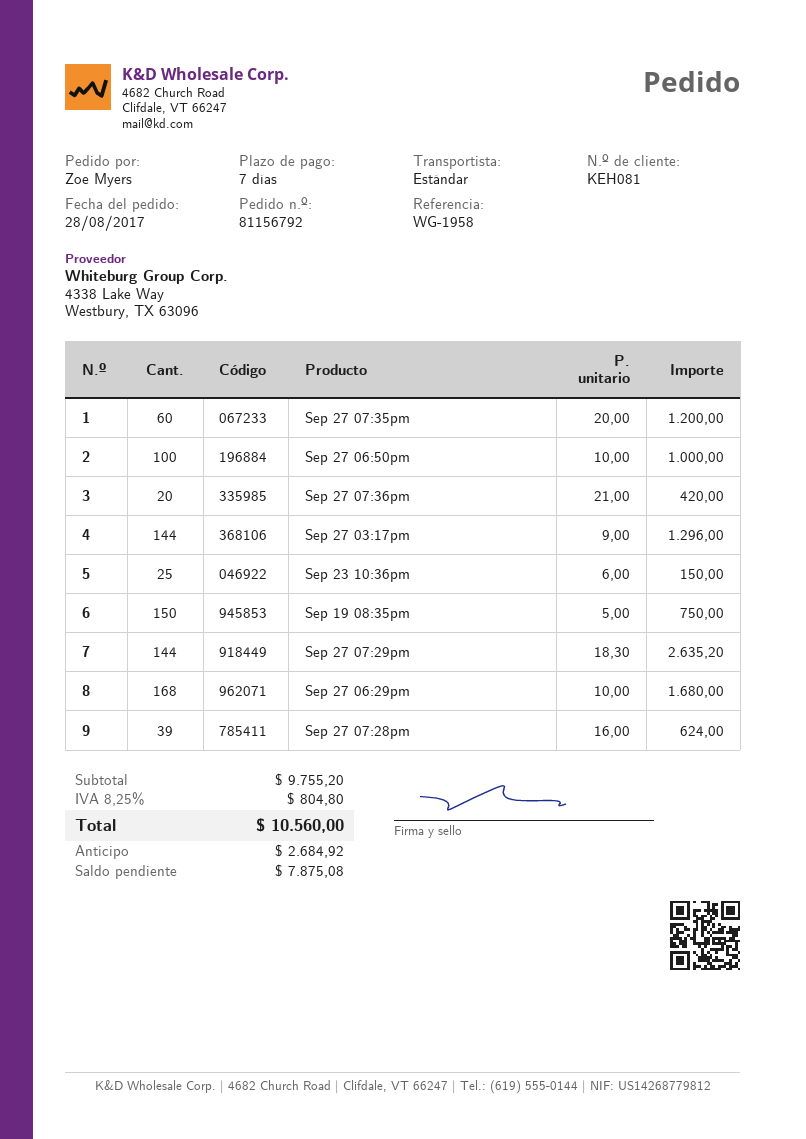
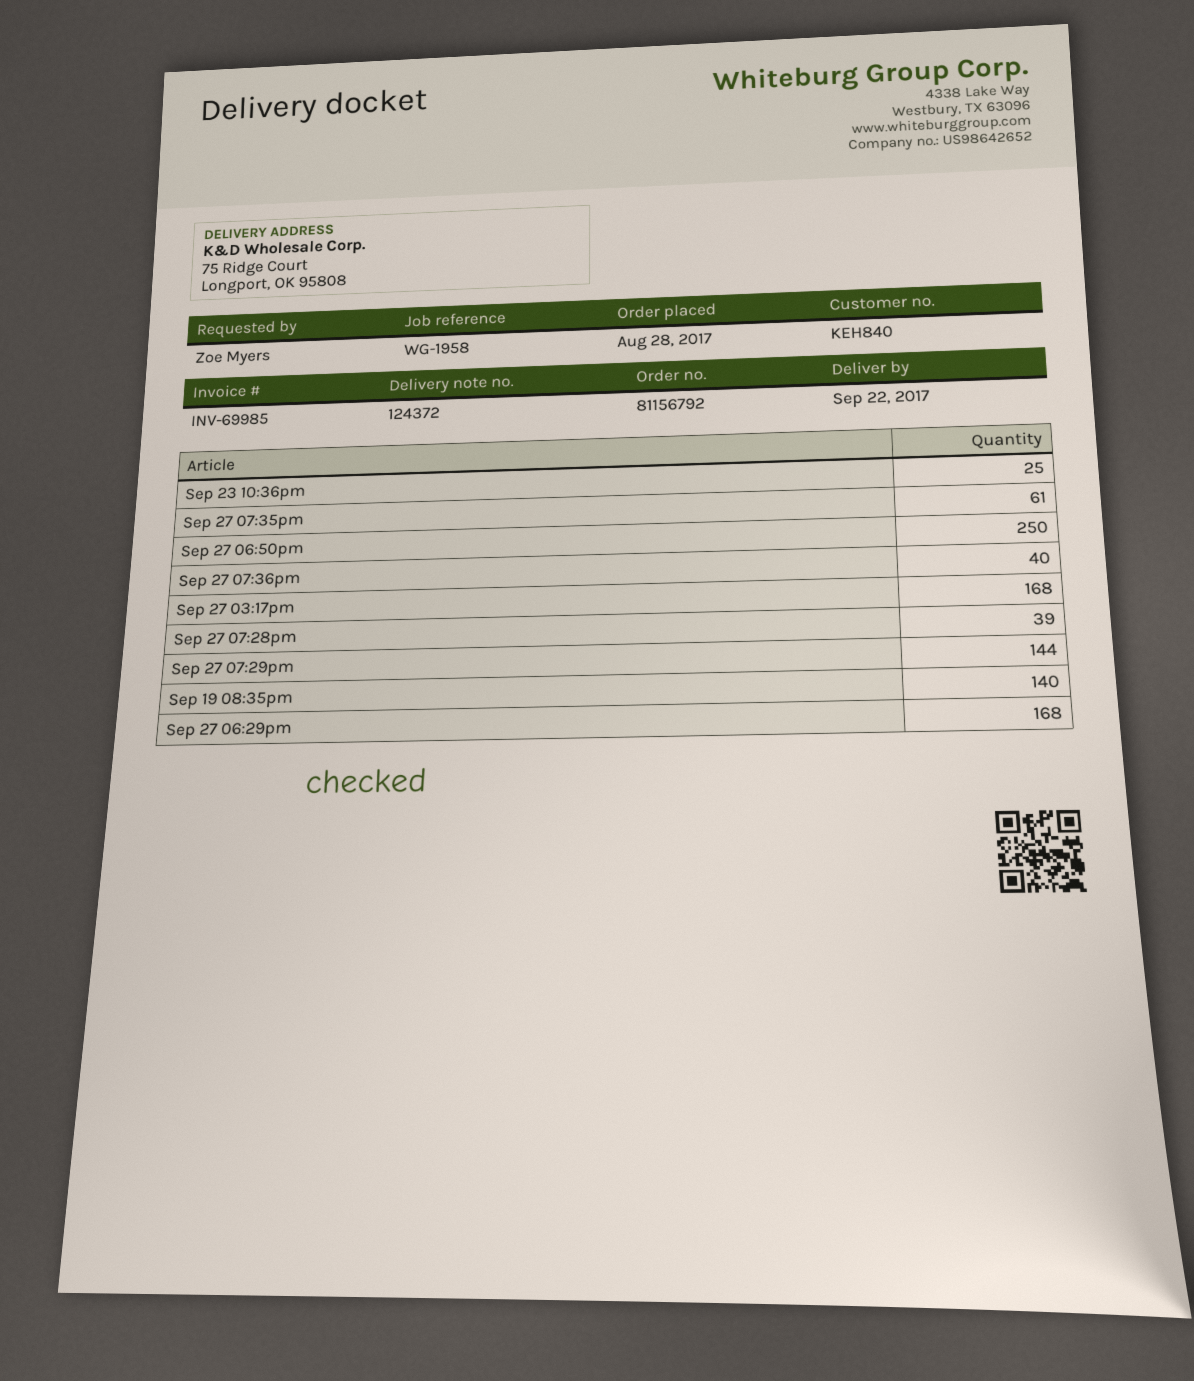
customer number: KEH081 -> KEH840
Sep 27 07:35pm: 60 -> 61
Sep 27 06:50pm: 100 -> 250
Sep 27 07:36pm: 20 -> 40
Sep 27 03:17pm: 144 -> 168
Sep 19 08:35pm: 150 -> 140

